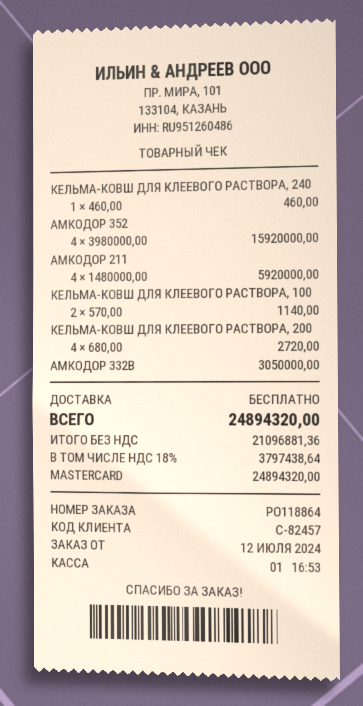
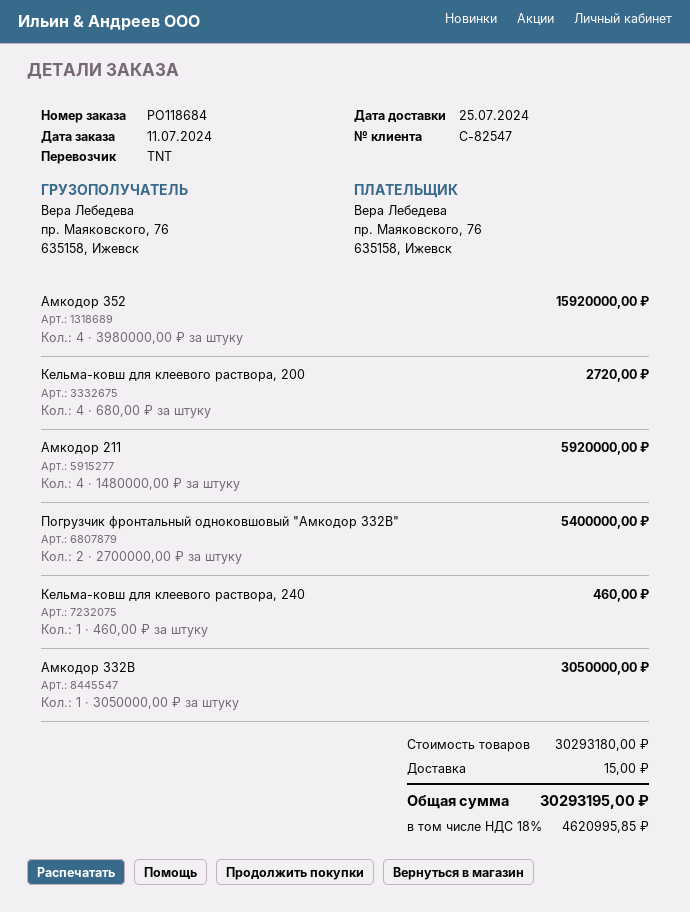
order number: PO118864 -> PO118684
order date: 2024-07-12 -> 2024-07-11
customer number: C-82457 -> C-82547
КЕЛЬМА-КОВШ ДЛЯ КЛЕЕВОГО РАСТВОРА, 100: 2 x 570.00 = 1140.00 -> none
Погрузчик фронтальный одноковшовый "Амкодор 332В": none -> 2 x 2700000.00 = 5400000.00
shipping: 0.00 -> 15.00
tax: 18% = 3797438.64 -> 18% = 4620995.85
total: 24894320.00 -> 30293195.00

